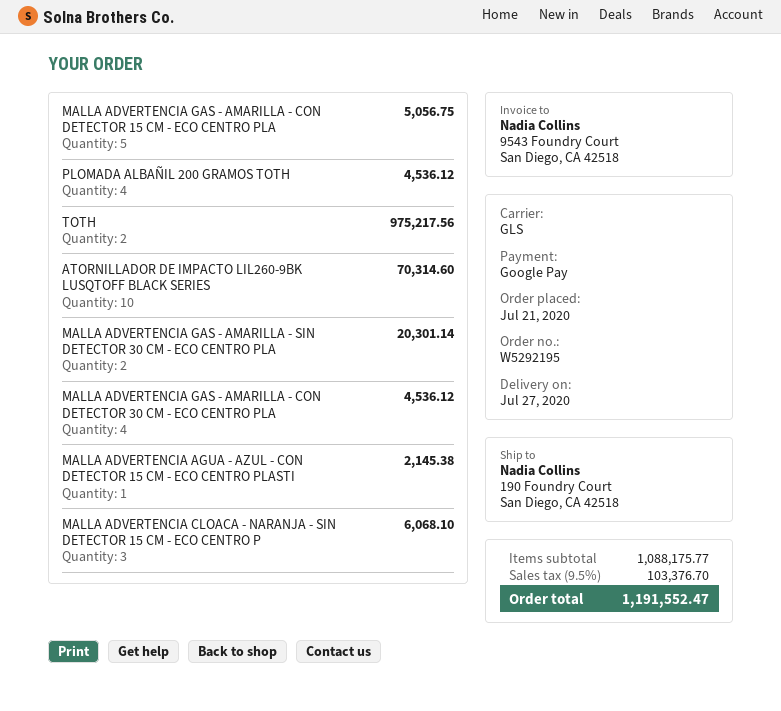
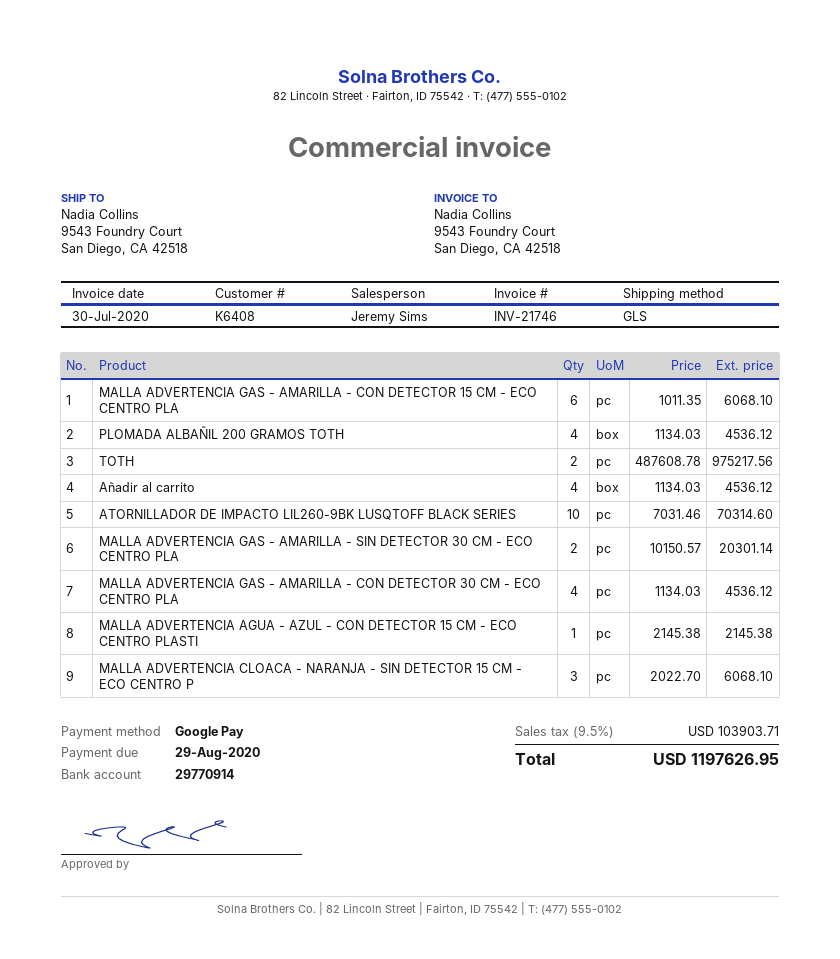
ship to: 190 Foundry Court, San Diego, CA 42518 -> 9543 Foundry Court, San Diego, CA 42518
MALLA ADVERTENCIA GAS - AMARILLA - CON DETECTOR 15 CM - ECO CENTRO PLA: 5 for 5056.75 -> 6 for 6068.10
Añadir al carrito: none -> 4 for 4536.12
tax: 9.5% = 103376.70 -> 9.5% = 103903.71
total: 1191552.47 -> 1197626.95

